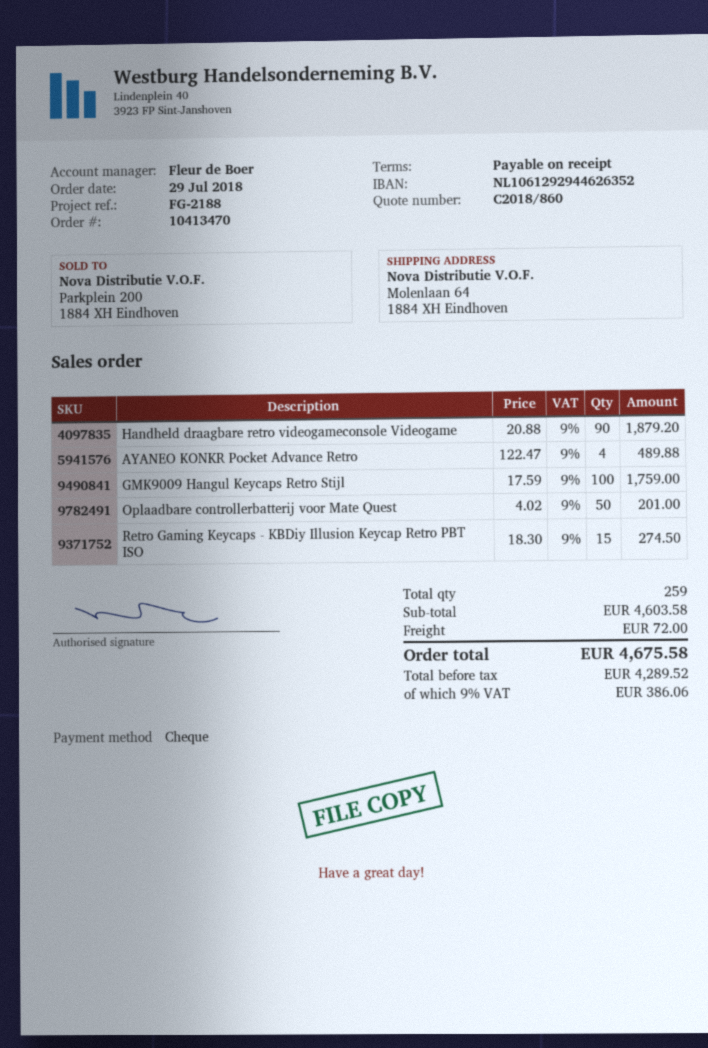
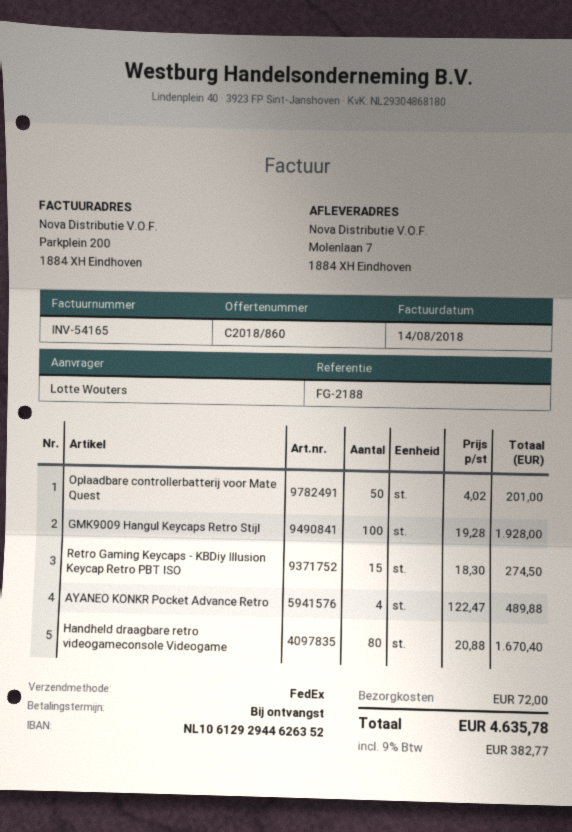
ship to: Molenlaan 64, 1884 XH Eindhoven -> Molenlaan 7, 1884 XH Eindhoven
Handheld draagbare retro videogameconsole Videogame: 90 x 20.88 = 1879.20 -> 80 x 20.88 = 1670.40
GMK9009 Hangul Keycaps Retro Stijl: 100 x 17.59 = 1759.00 -> 100 x 19.28 = 1928.00
tax: 9% = 386.06 -> 9% = 382.77
total: 4675.58 -> 4635.78

